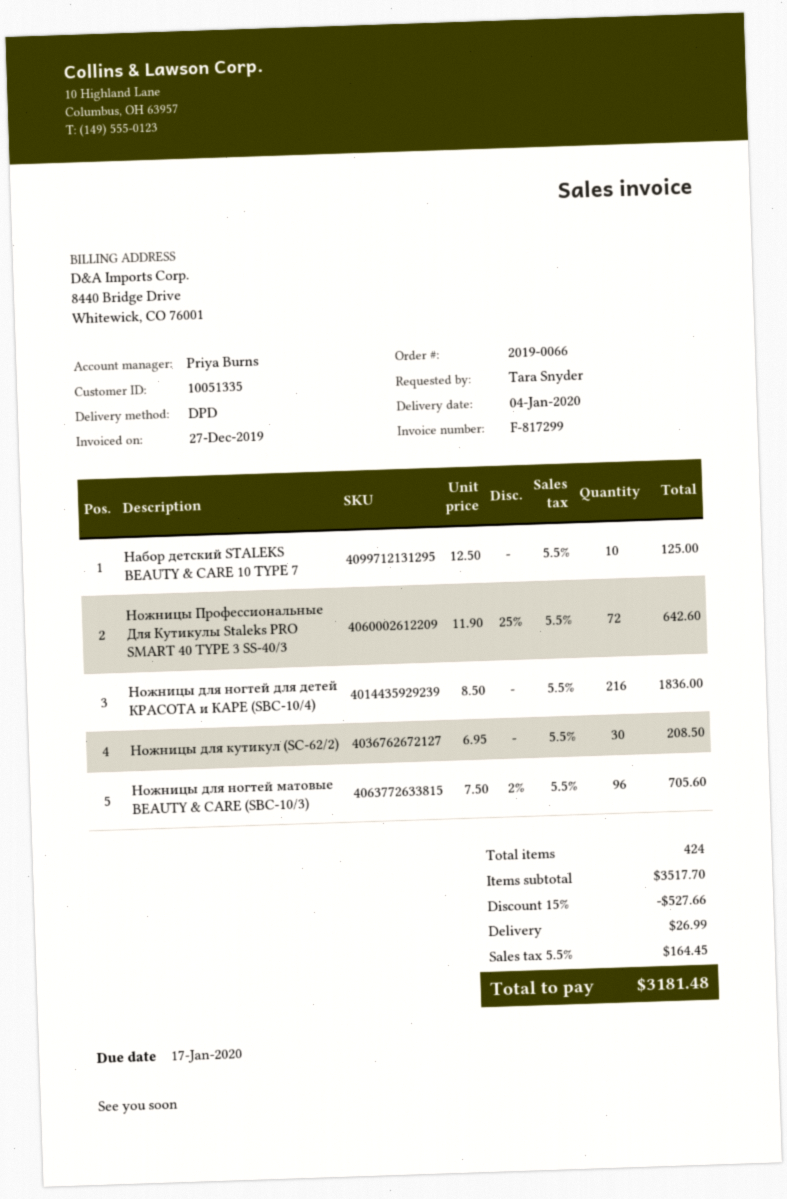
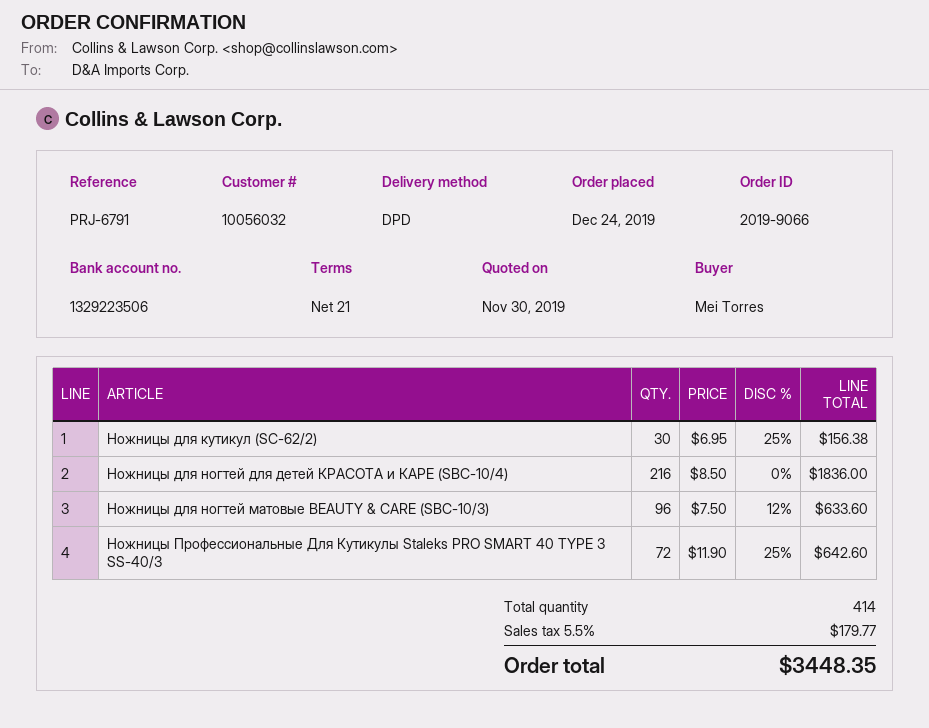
order number: 2019-0066 -> 2019-9066
customer number: 10051335 -> 10056032
ordered by: Tara Snyder -> Mei Torres
Набор детский STALEKS BEAUTY & CARE 10 TYPE 7: 10 x 12.50 = 125.00 -> none
Ножницы для кутикул (SC-62/2): 30 x 6.95 = 208.50 -> 30 x 6.95 - 25% = 156.38
Ножницы для ногтей матовые BEAUTY & CARE (SBC-10/3): 96 x 7.50 - 2% = 705.60 -> 96 x 7.50 - 12% = 633.60
total quantity: 424 -> 414
discount: 15% = 527.66 -> none
shipping: 26.99 -> none
tax: 5.5% = 164.45 -> 5.5% = 179.77
total: 3181.48 -> 3448.35

